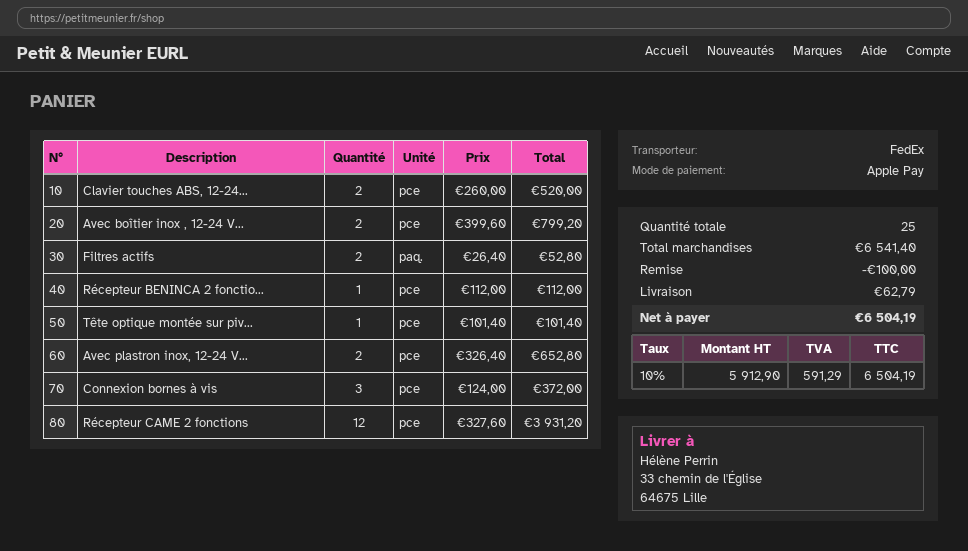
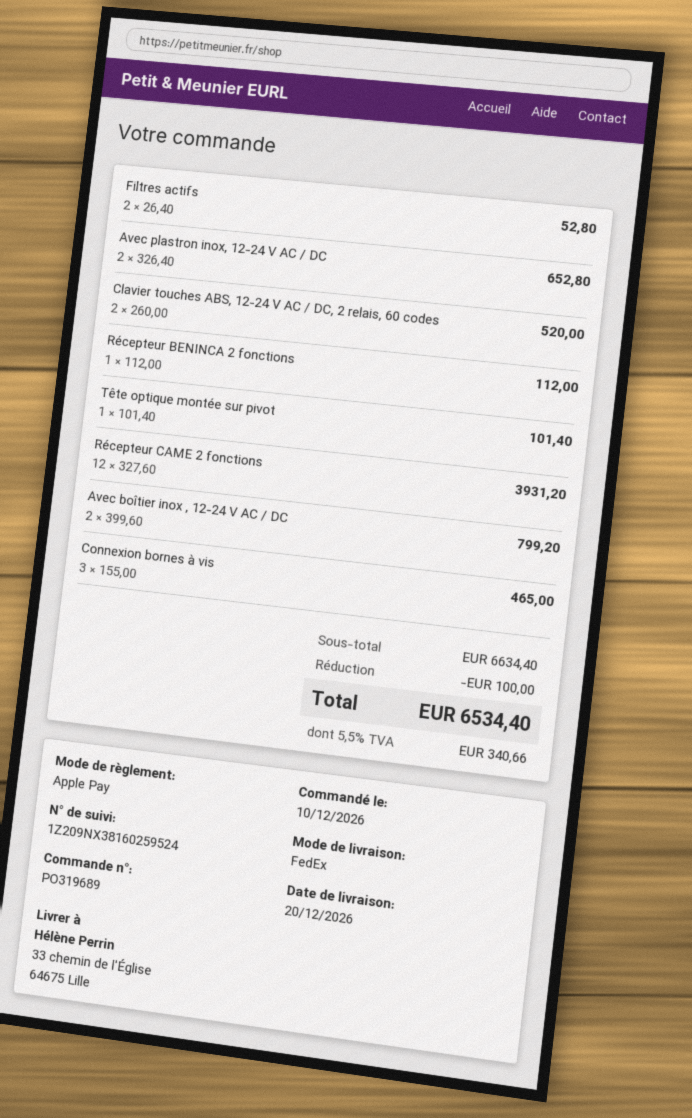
Connexion bornes à vis: 3 x 124.00 = 372.00 -> 3 x 155.00 = 465.00
subtotal: 6541.40 -> 6634.40
shipping: 62.79 -> none
tax: 10% = 591.29 -> 5.5% = 340.66
total: 6504.19 -> 6534.40

